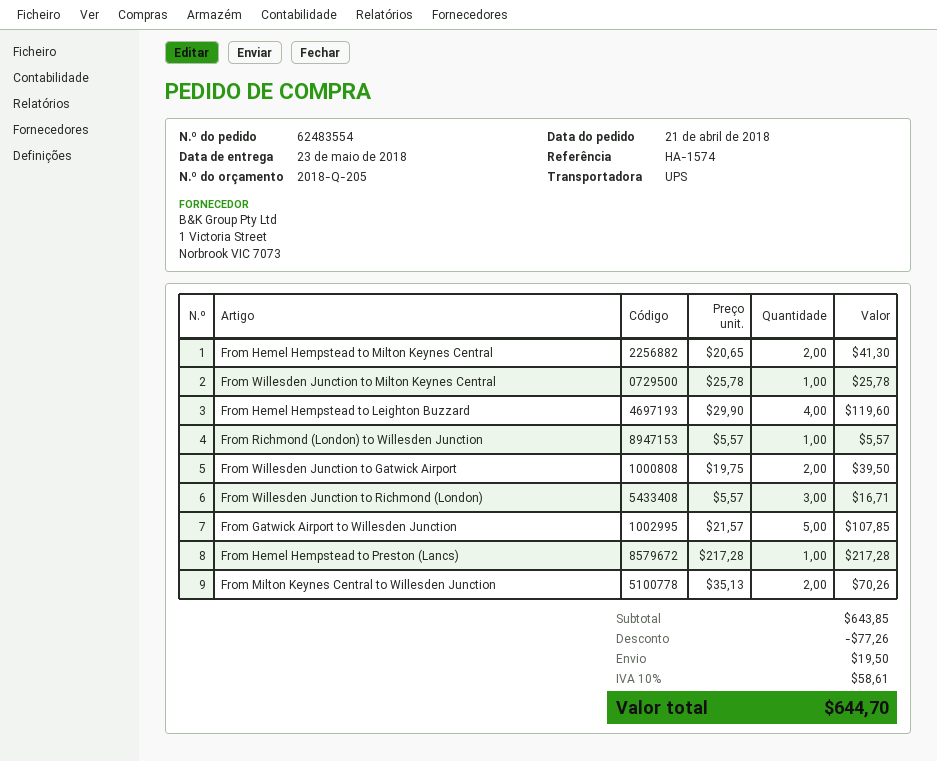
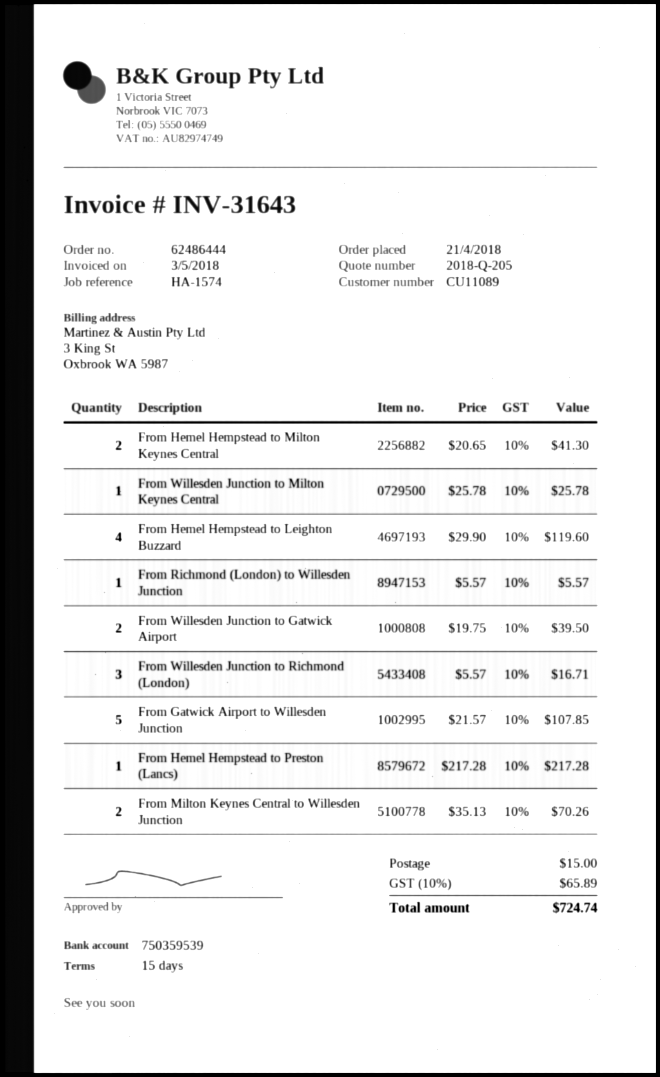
order number: 62483554 -> 62486444
discount: 77.26 -> none
shipping: 19.50 -> 15.00
tax: 10% = 58.61 -> 10% = 65.89
total: 644.70 -> 724.74

